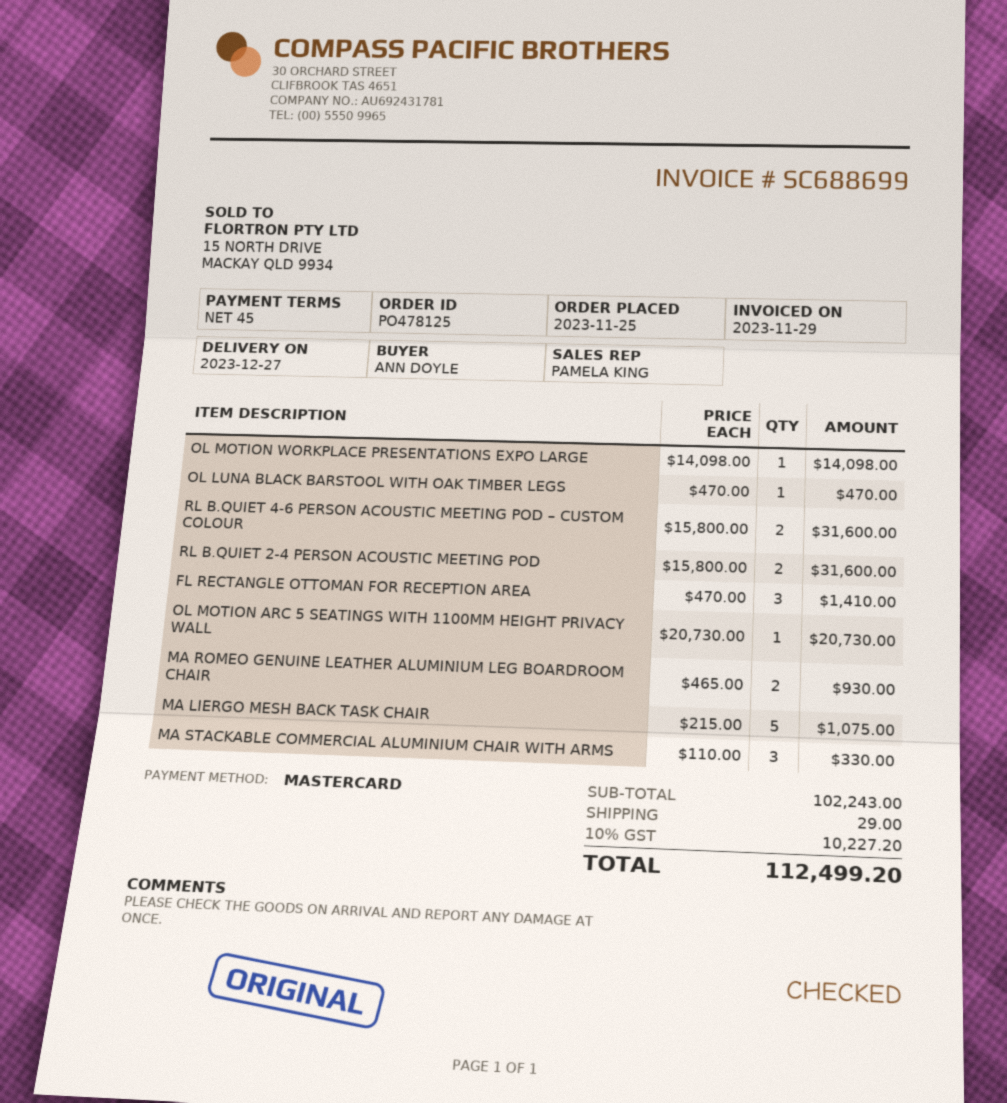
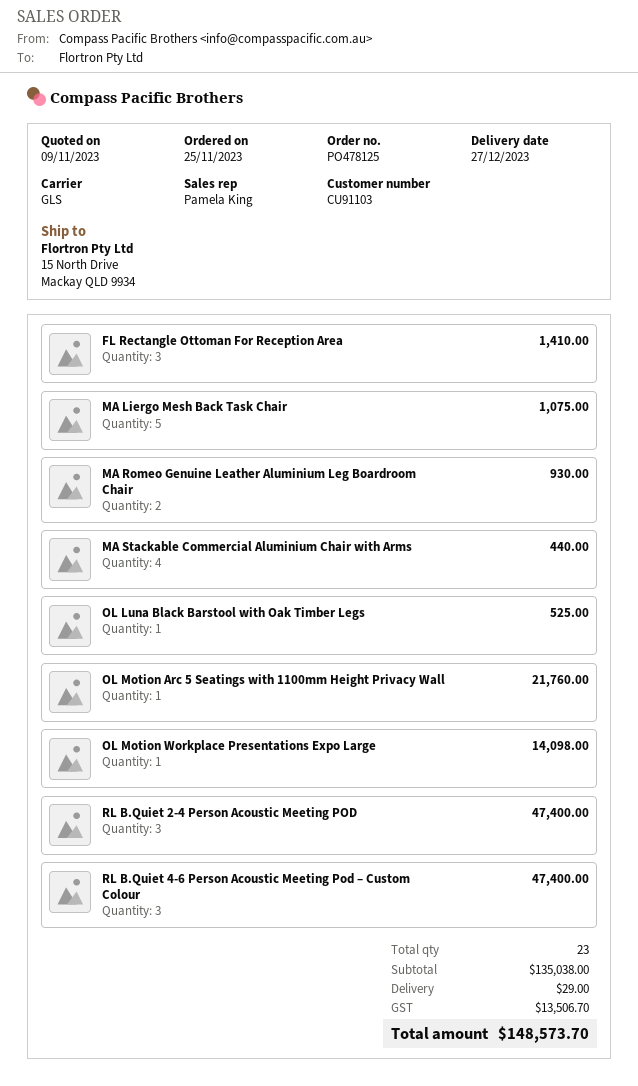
OL LUNA BLACK BARSTOOL WITH OAK TIMBER LEGS: 1 for 470.00 -> 1 for 525.00
RL B.QUIET 4-6 PERSON ACOUSTIC MEETING POD – CUSTOM COLOUR: 2 for 31600.00 -> 3 for 47400.00
RL B.QUIET 2-4 PERSON ACOUSTIC MEETING POD: 2 for 31600.00 -> 3 for 47400.00
OL MOTION ARC 5 SEATINGS WITH 1100MM HEIGHT PRIVACY WALL: 1 for 20730.00 -> 1 for 21760.00
MA STACKABLE COMMERCIAL ALUMINIUM CHAIR WITH ARMS: 3 for 330.00 -> 4 for 440.00
subtotal: 102243.00 -> 135038.00
tax: 10227.20 -> 13506.70
total: 112499.20 -> 148573.70

